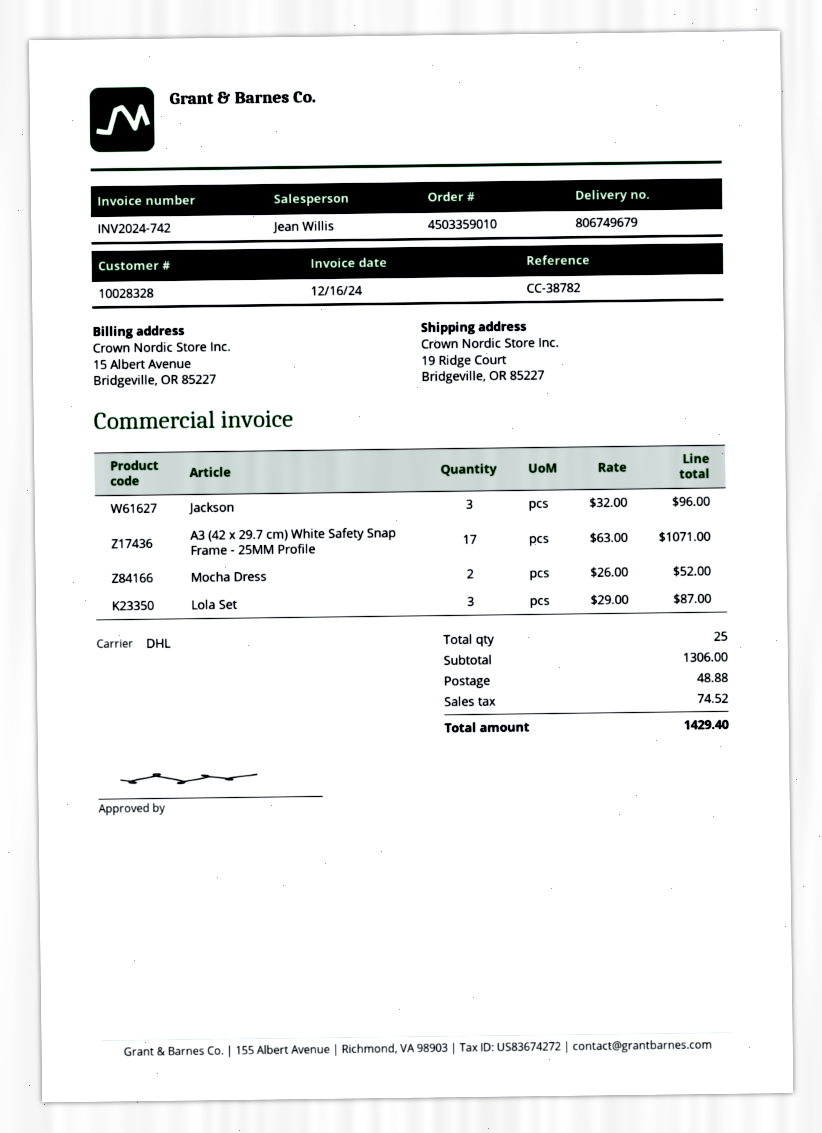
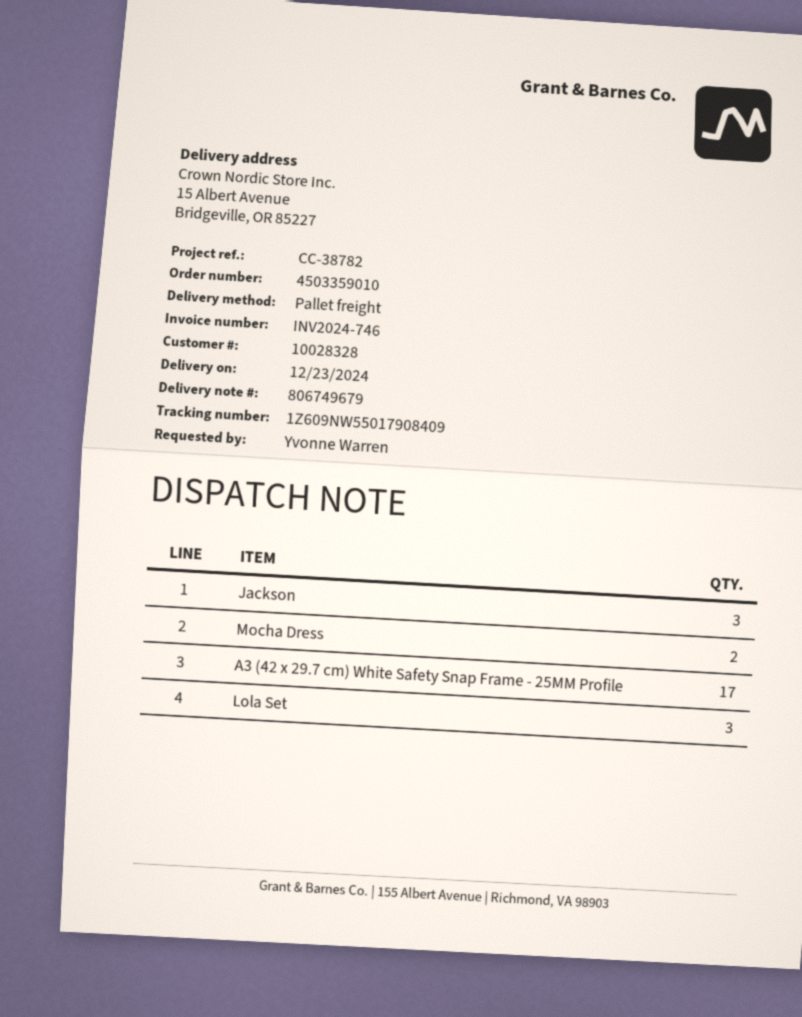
invoice number: INV2024-742 -> INV2024-746
shipping method: DHL -> pallet freight
ship to: 19 Ridge Court, Bridgeville, OR 85227 -> 15 Albert Avenue, Bridgeville, OR 85227

